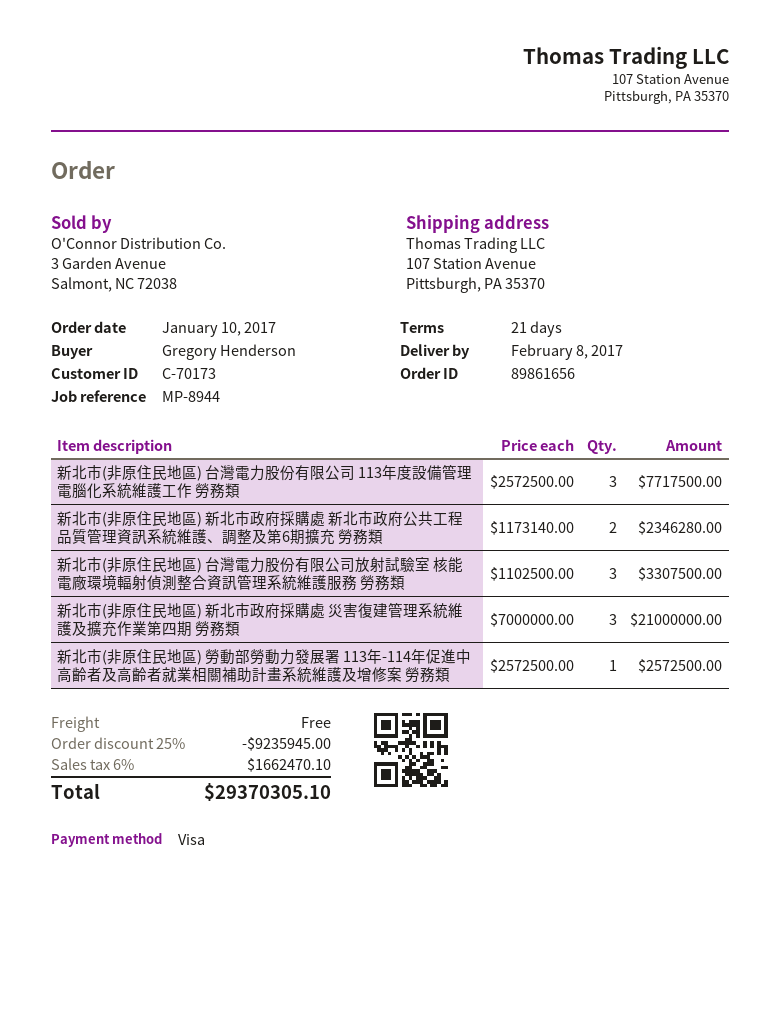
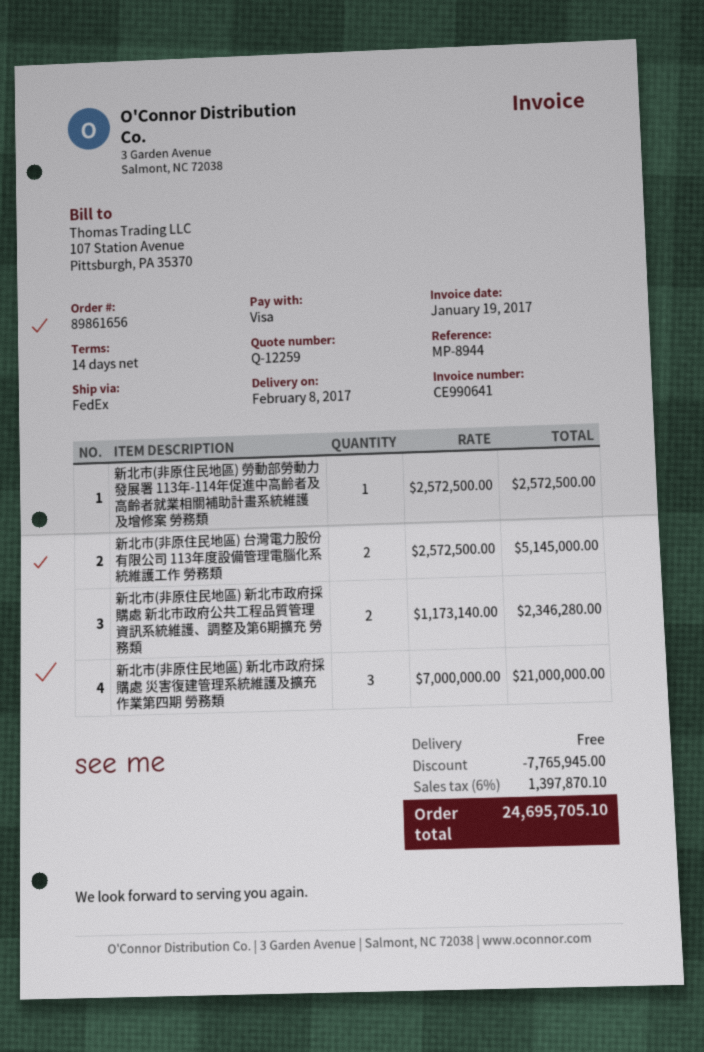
payment terms: 21 days -> 14 days
新北市(非原住民地區) 台灣電力股份有限公司 113年度設備管理電腦化系統維護工作 勞務類: 3 x 2572500.00 = 7717500.00 -> 2 x 2572500.00 = 5145000.00
新北市(非原住民地區) 台灣電力股份有限公司放射試驗室 核能電廠環境輻射偵測整合資訊管理系統維護服務 勞務類: 3 x 1102500.00 = 3307500.00 -> none
discount: 9235945.00 -> 7765945.00
tax: 6% = 1662470.10 -> 6% = 1397870.10
total: 29370305.10 -> 24695705.10

